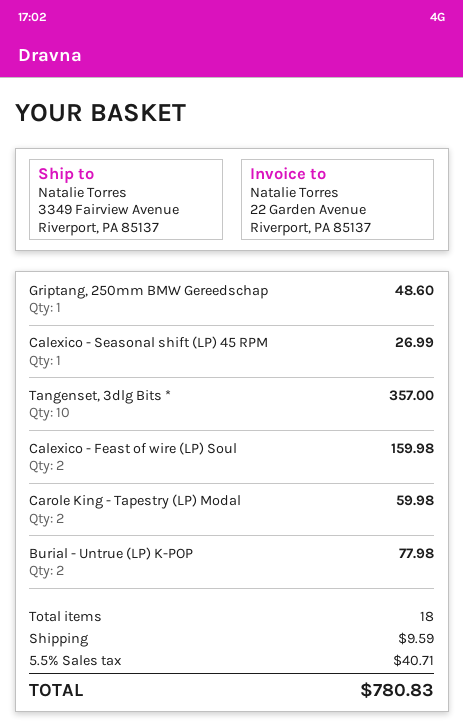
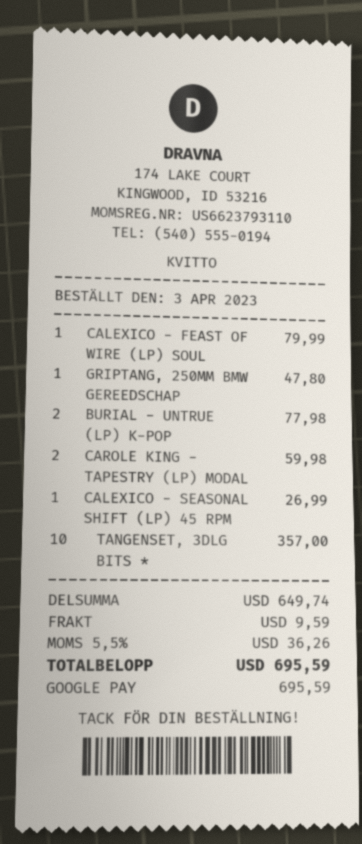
Griptang, 250mm BMW Gereedschap: 1 for 48.60 -> 1 for 47.80
Calexico - Feast of wire (LP) Soul: 2 for 159.98 -> 1 for 79.99
tax: 5.5% = 40.71 -> 5.5% = 36.26
total: 780.83 -> 695.59

